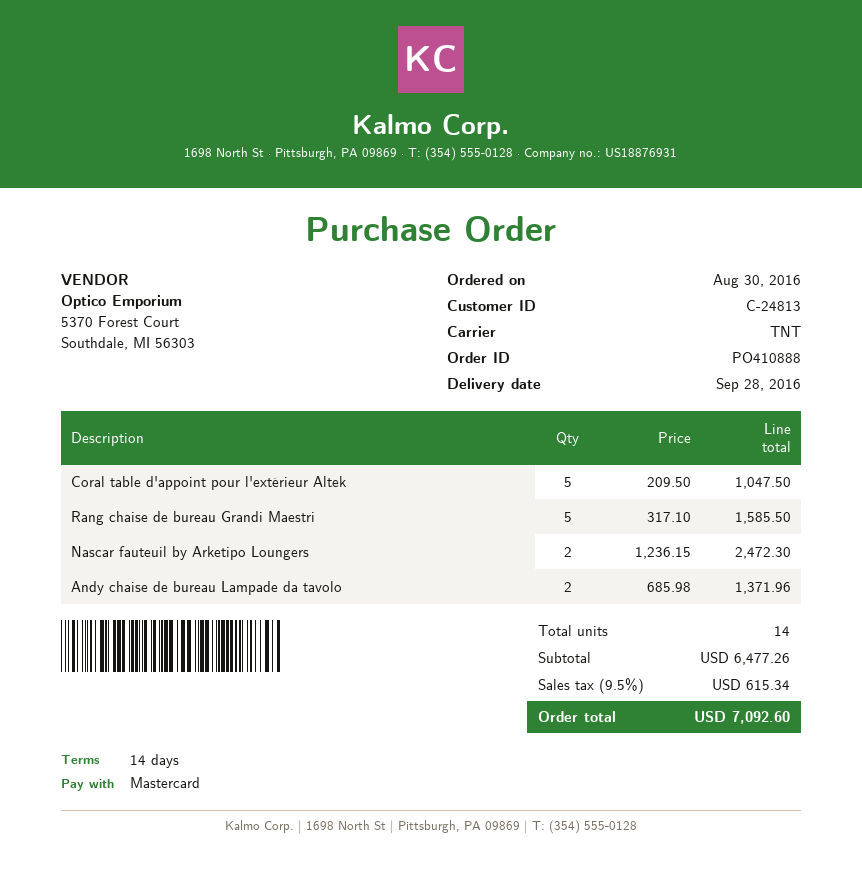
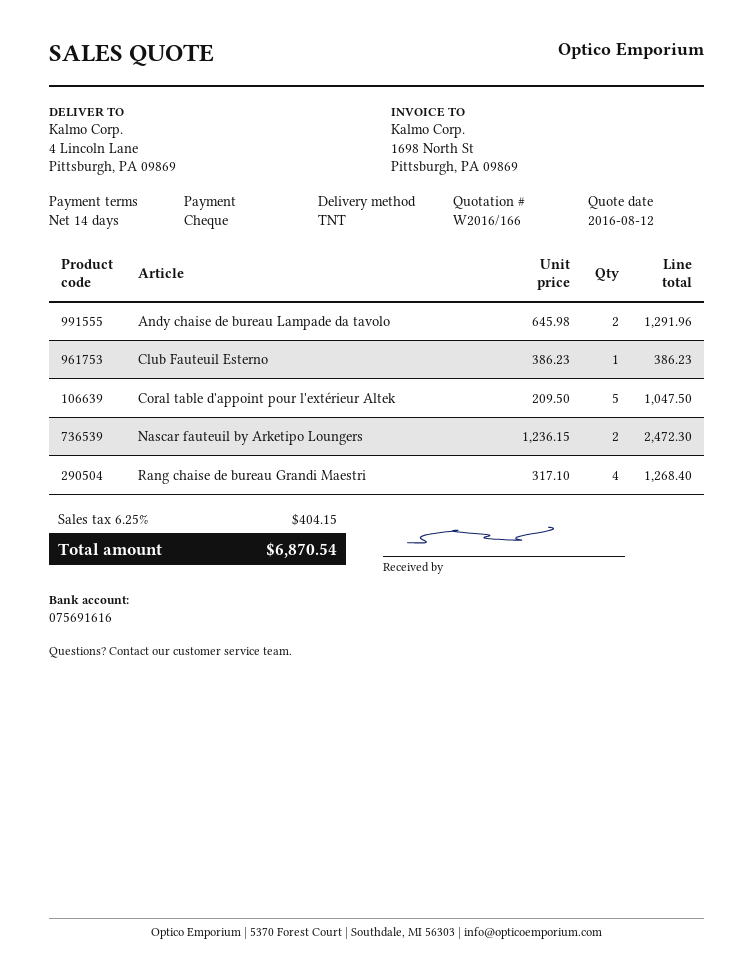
payment method: Mastercard -> cheque
Rang chaise de bureau Grandi Maestri: 5 x 317.10 = 1585.50 -> 4 x 317.10 = 1268.40
Andy chaise de bureau Lampade da tavolo: 2 x 685.98 = 1371.96 -> 2 x 645.98 = 1291.96
Club Fauteuil Esterno: none -> 1 x 386.23 = 386.23
tax: 9.5% = 615.34 -> 6.25% = 404.15
total: 7092.60 -> 6870.54

